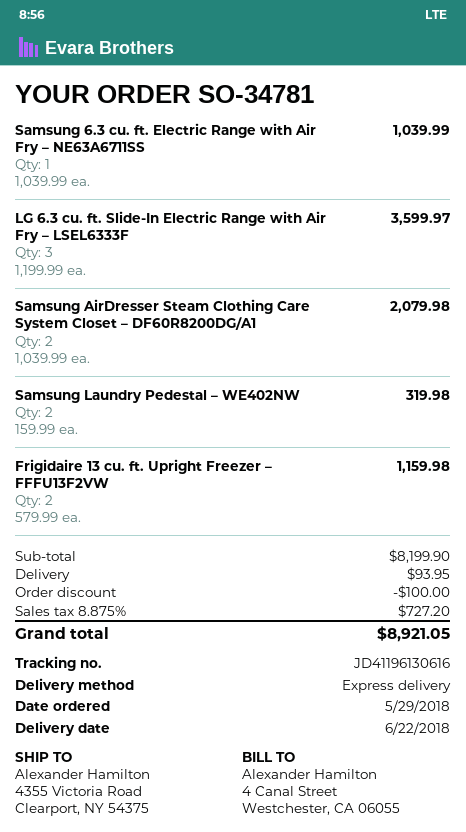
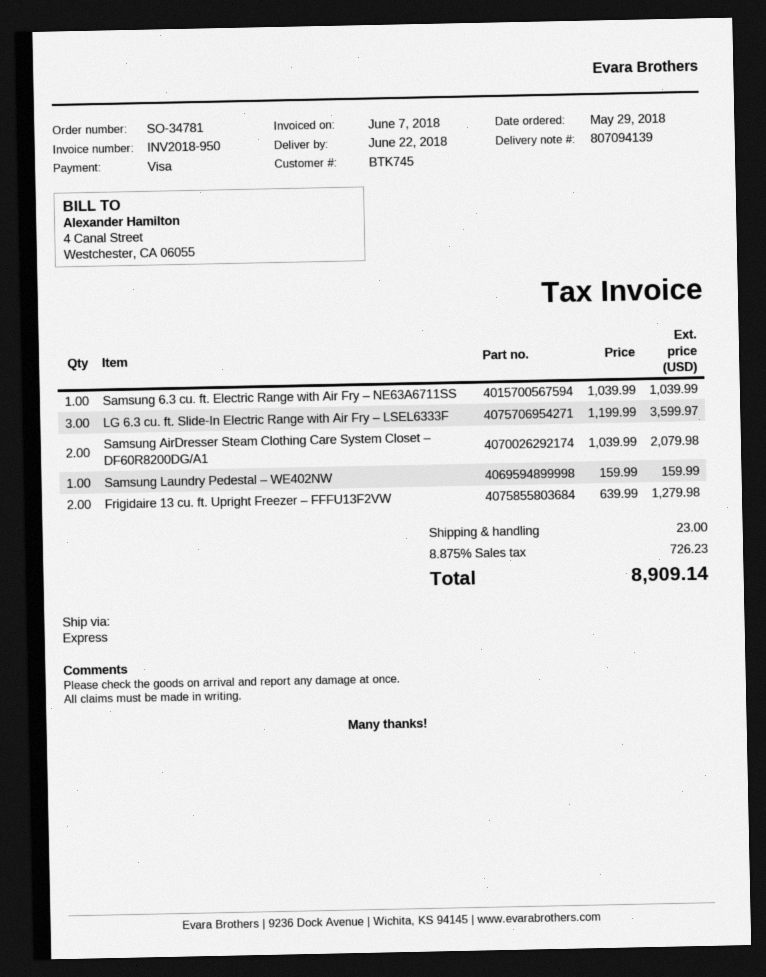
Samsung Laundry Pedestal – WE402NW: 2 x 159.99 = 319.98 -> 1 x 159.99 = 159.99
Frigidaire 13 cu. ft. Upright Freezer – FFFU13F2VW: 2 x 579.99 = 1159.98 -> 2 x 639.99 = 1279.98
discount: 100.00 -> none
shipping: 93.95 -> 23.00
tax: 8.875% = 727.20 -> 8.875% = 726.23
total: 8921.05 -> 8909.14

